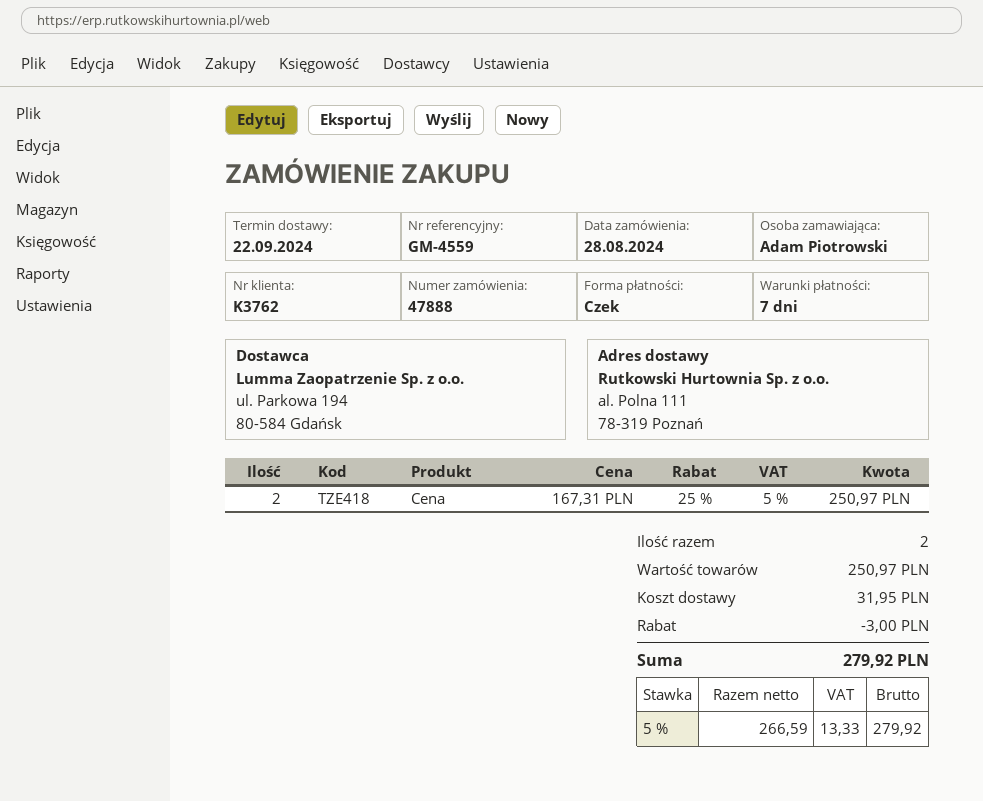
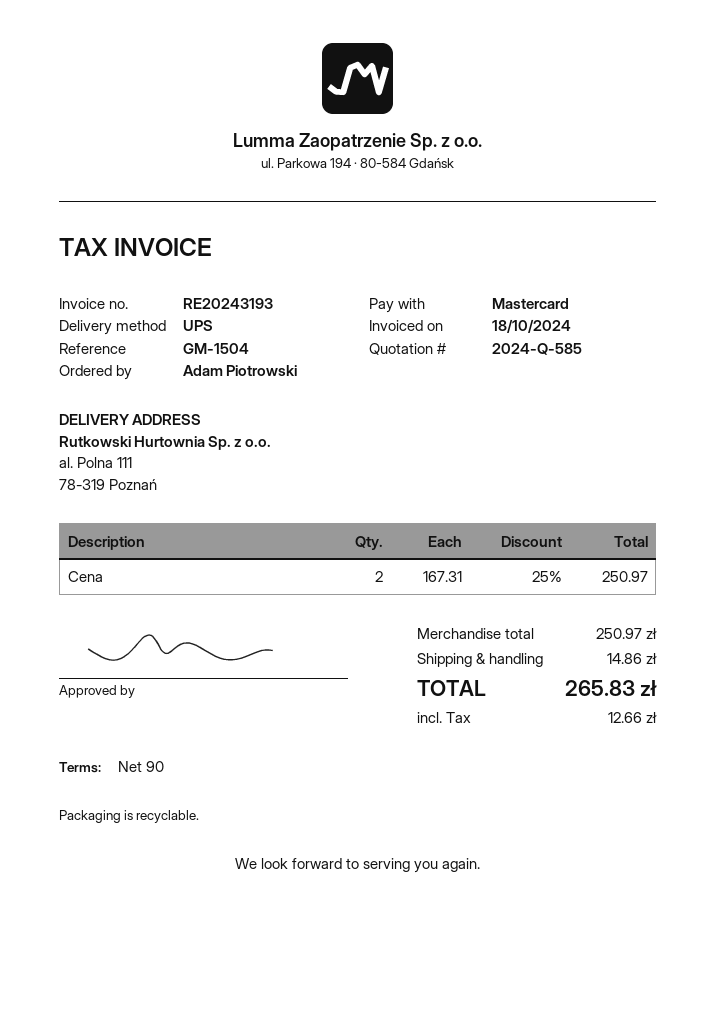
payment terms: 7 days -> 90 days
reference: GM-4559 -> GM-1504
payment method: cheque -> Mastercard
discount: 3.00 -> none
shipping: 31.95 -> 14.86
tax: 13.33 -> 12.66
total: 279.92 -> 265.83

